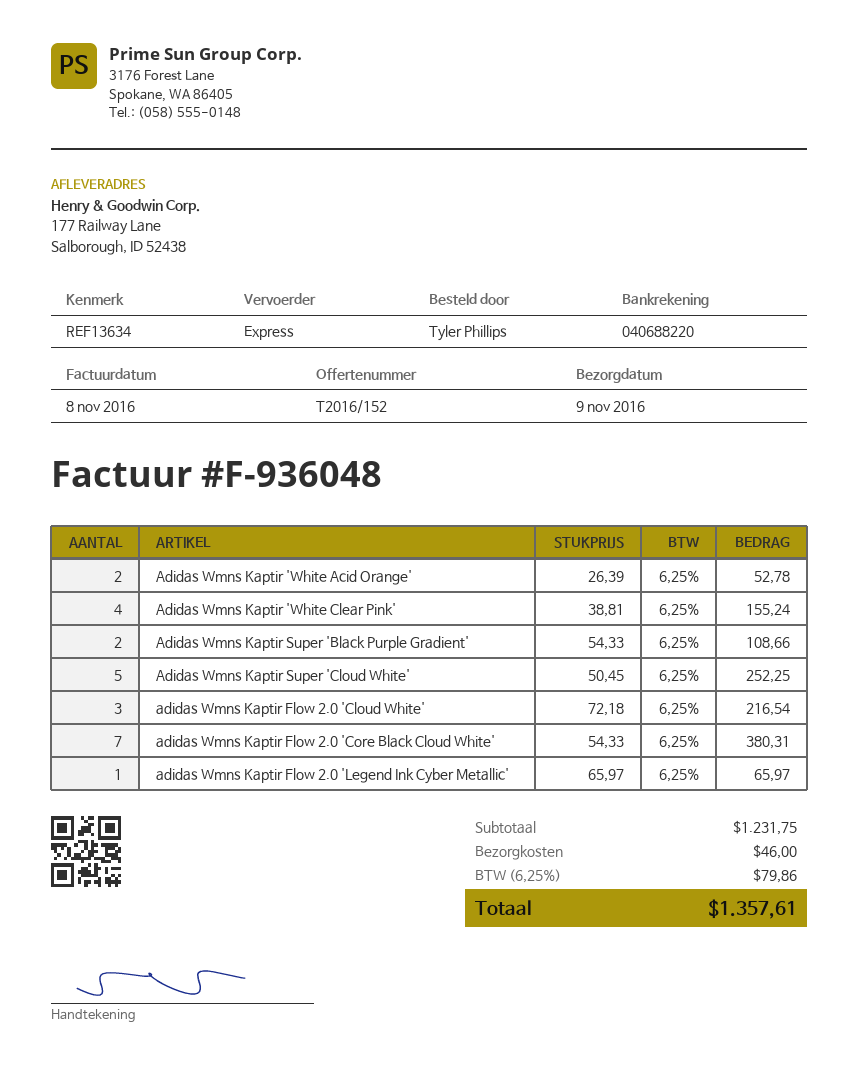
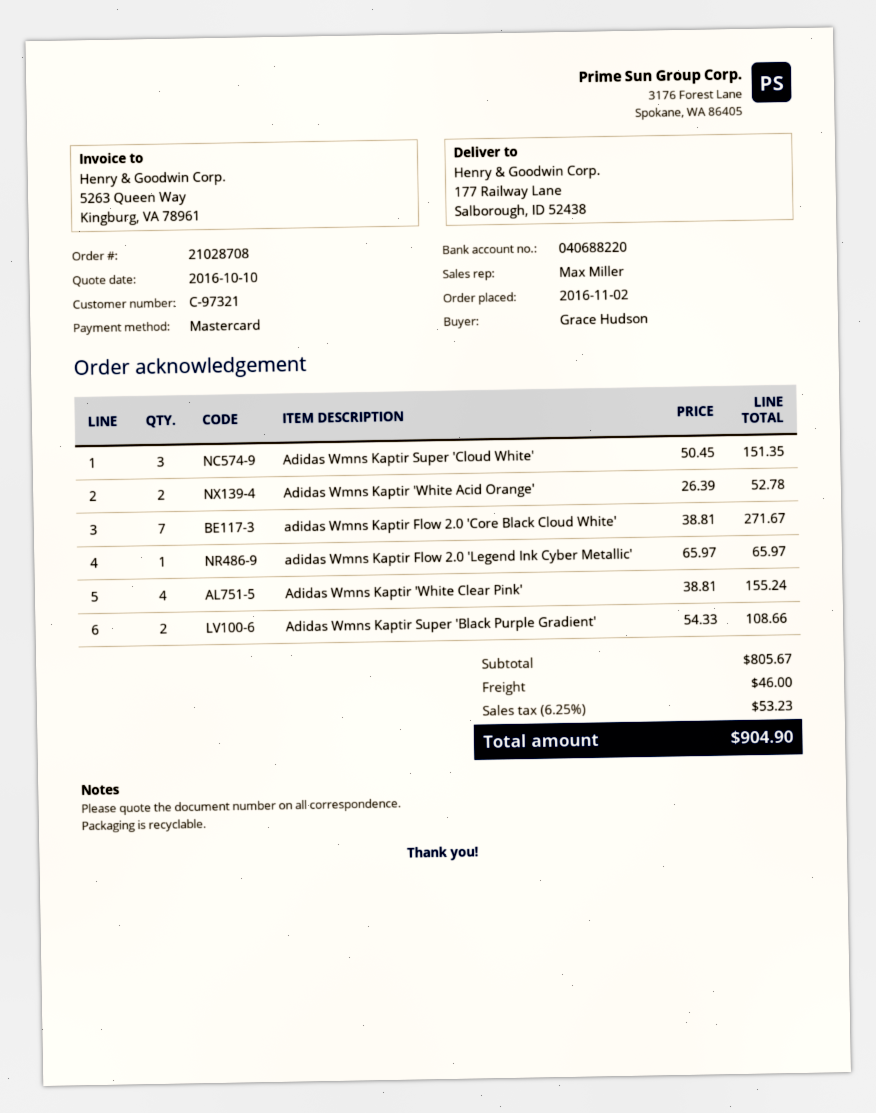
ordered by: Tyler Phillips -> Grace Hudson
Adidas Wmns Kaptir Super 'Cloud White': 5 x 50.45 = 252.25 -> 3 x 50.45 = 151.35
adidas Wmns Kaptir Flow 2.0 'Cloud White': 3 x 72.18 = 216.54 -> none
adidas Wmns Kaptir Flow 2.0 'Core Black Cloud White': 7 x 54.33 = 380.31 -> 7 x 38.81 = 271.67
subtotal: 1231.75 -> 805.67
tax: 6.25% = 79.86 -> 6.25% = 53.23
total: 1357.61 -> 904.90

